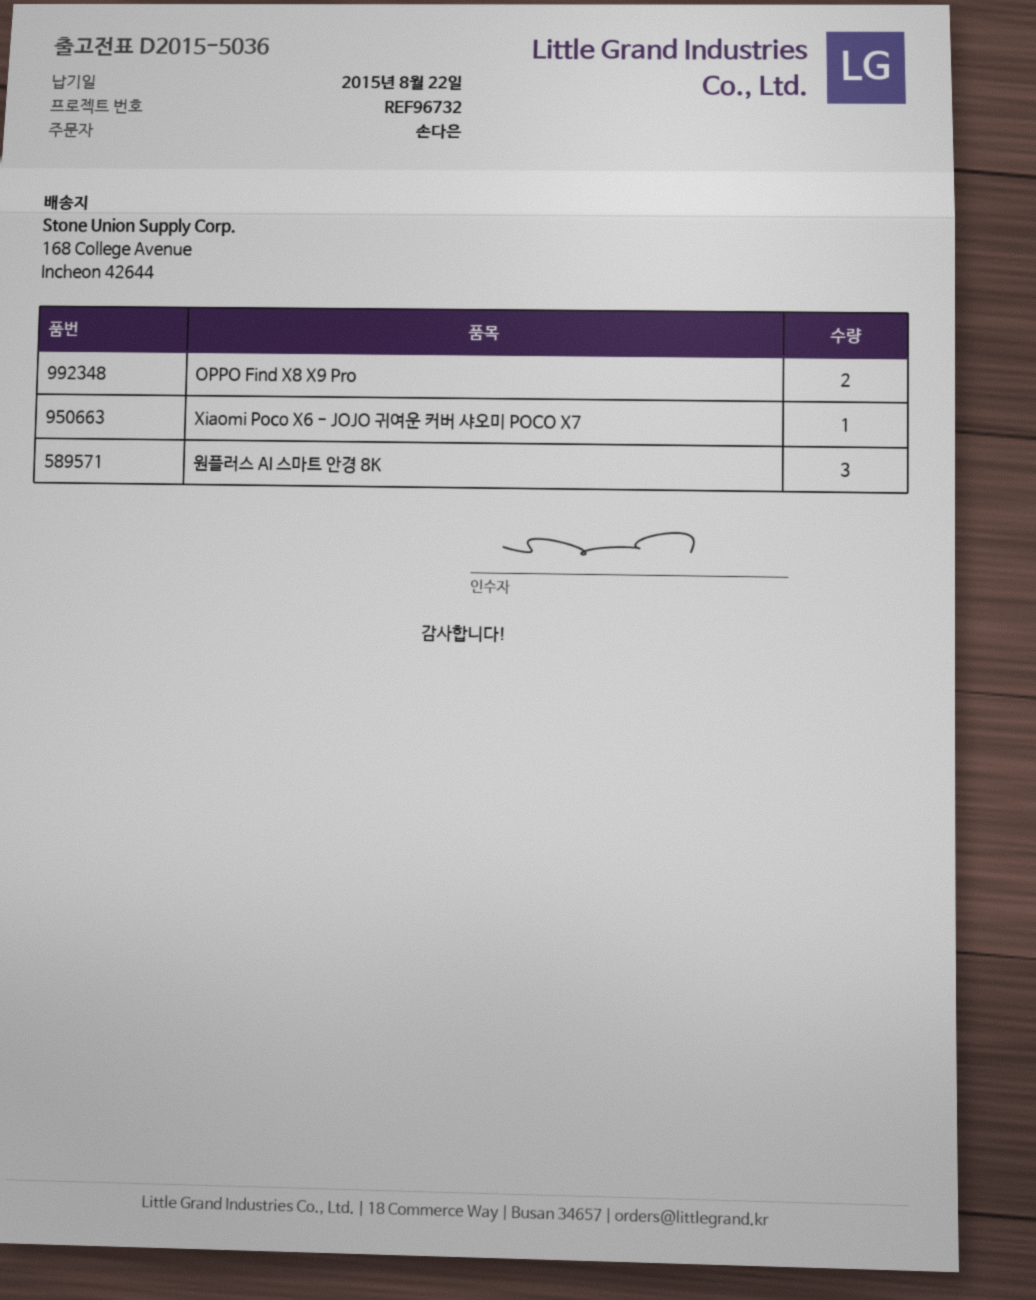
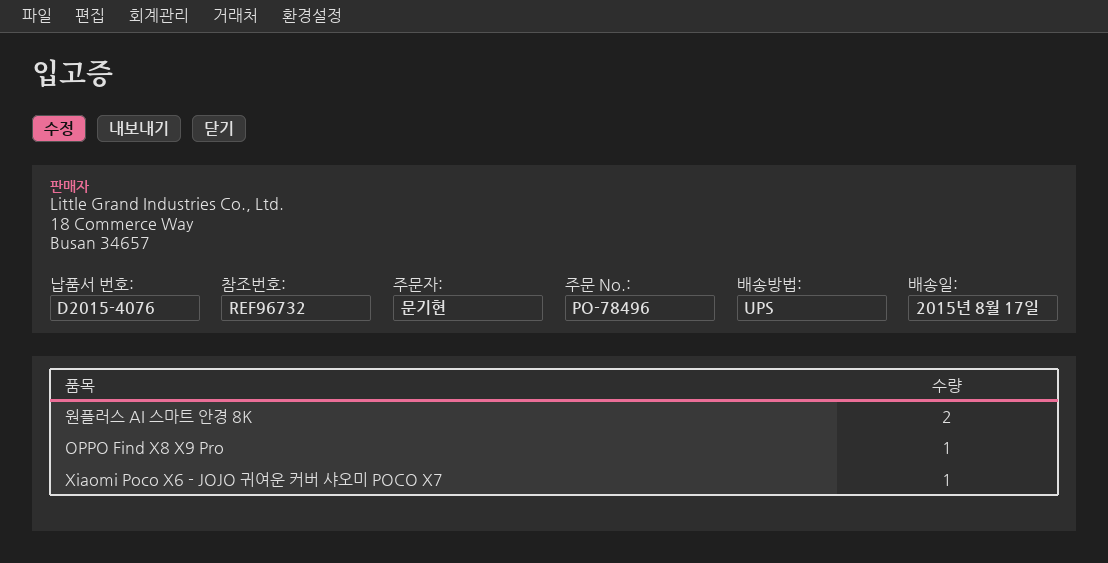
delivery note number: D2015-5036 -> D2015-4076
delivery date: 2015-08-22 -> 2015-08-17
ordered by: 손다은 -> 문기현
OPPO Find X8 X9 Pro: 2 -> 1
원플러스 AI 스마트 안경 8K: 3 -> 2

